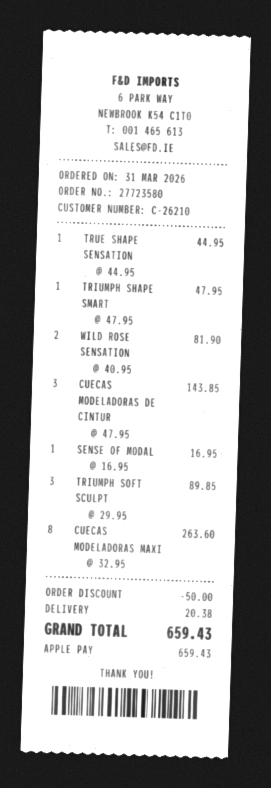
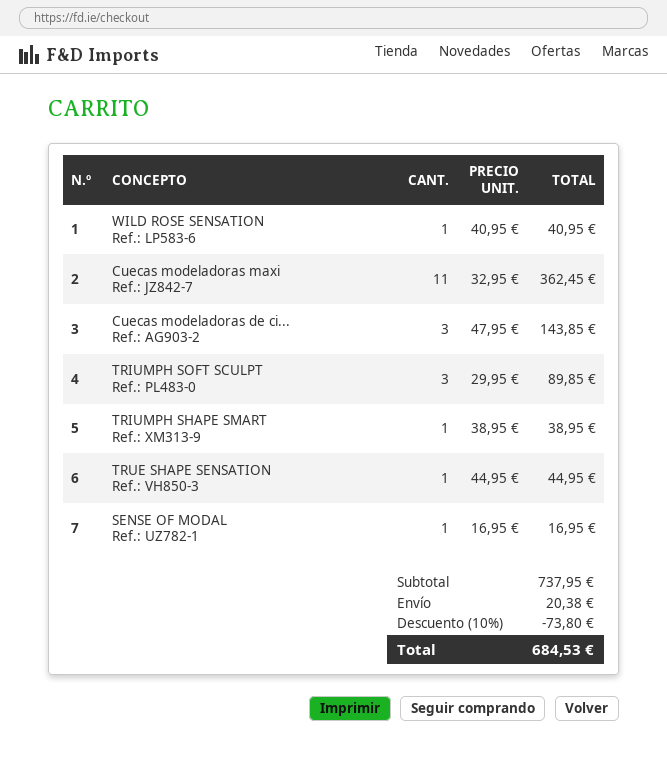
TRIUMPH SHAPE SMART: 1 x 47.95 = 47.95 -> 1 x 38.95 = 38.95
WILD ROSE SENSATION: 2 x 40.95 = 81.90 -> 1 x 40.95 = 40.95
CUECAS MODELADORAS MAXI: 8 x 32.95 = 263.60 -> 11 x 32.95 = 362.45
discount: 50.00 -> 73.80
total: 659.43 -> 684.53

